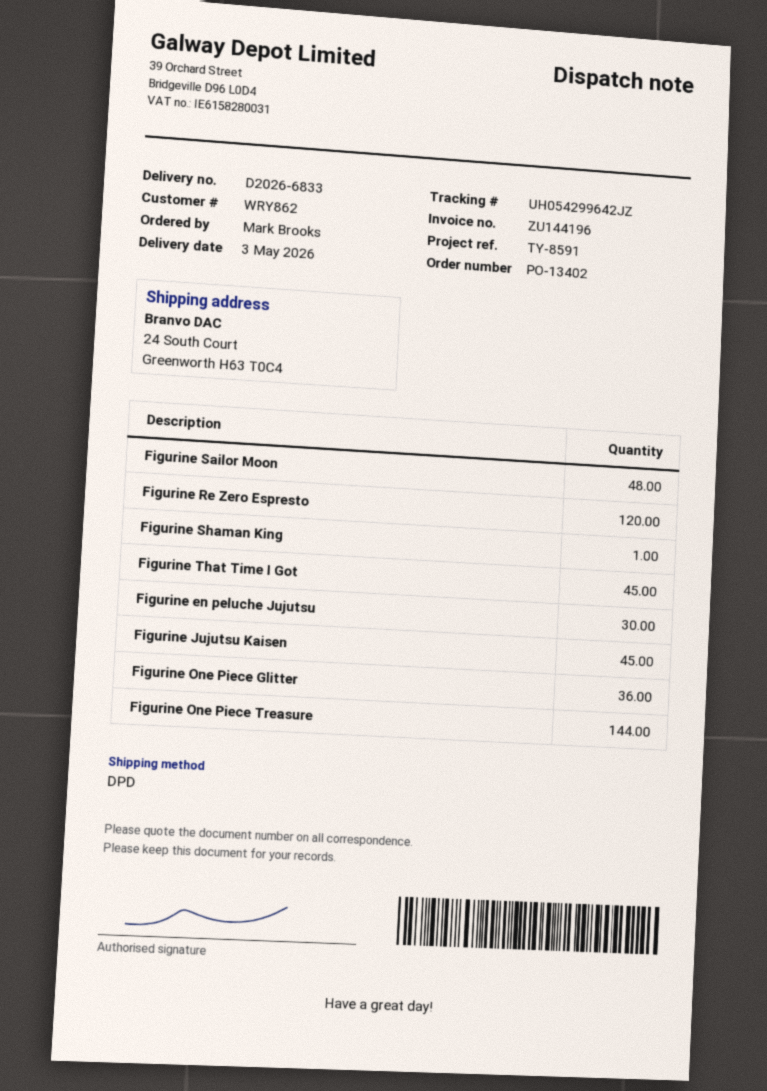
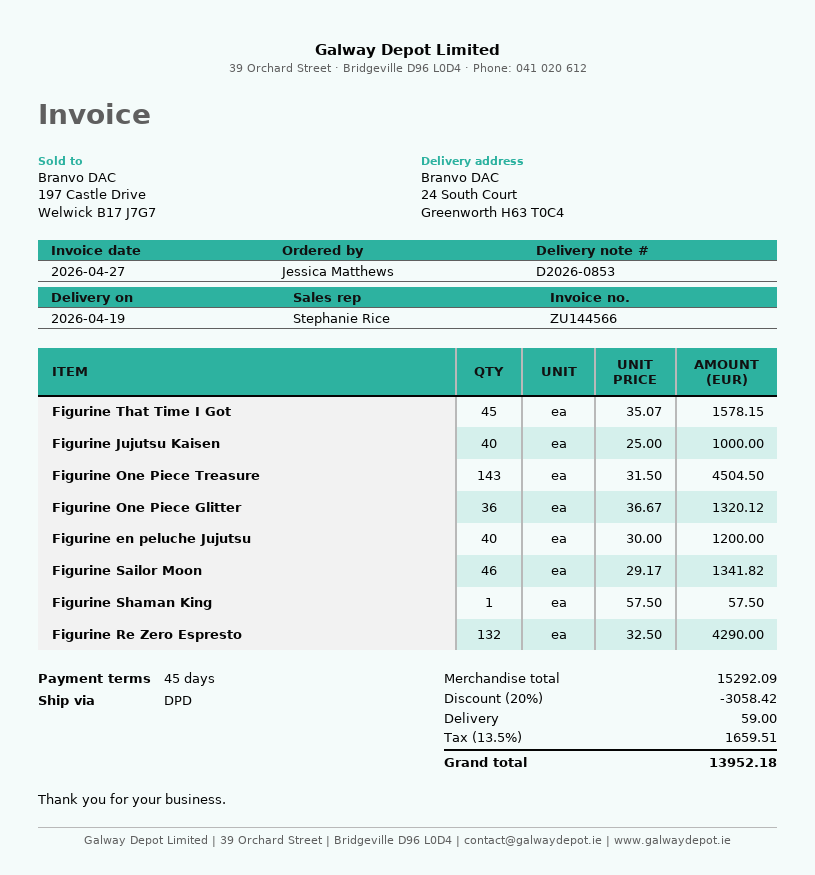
delivery note number: D2026-6833 -> D2026-0853
delivery date: 2026-05-03 -> 2026-04-19
invoice number: ZU144196 -> ZU144566
ordered by: Mark Brooks -> Jessica Matthews
Figurine Sailor Moon: 48 -> 46
Figurine Re Zero Espresto: 120 -> 132
Figurine en peluche Jujutsu: 30 -> 40
Figurine Jujutsu Kaisen: 45 -> 40
Figurine One Piece Treasure: 144 -> 143

